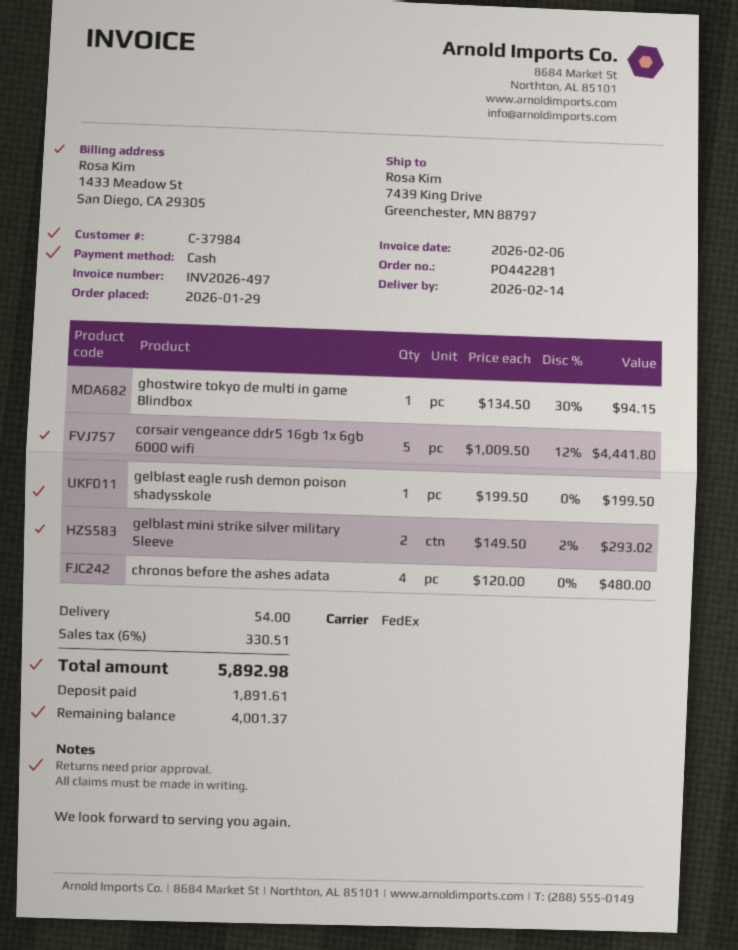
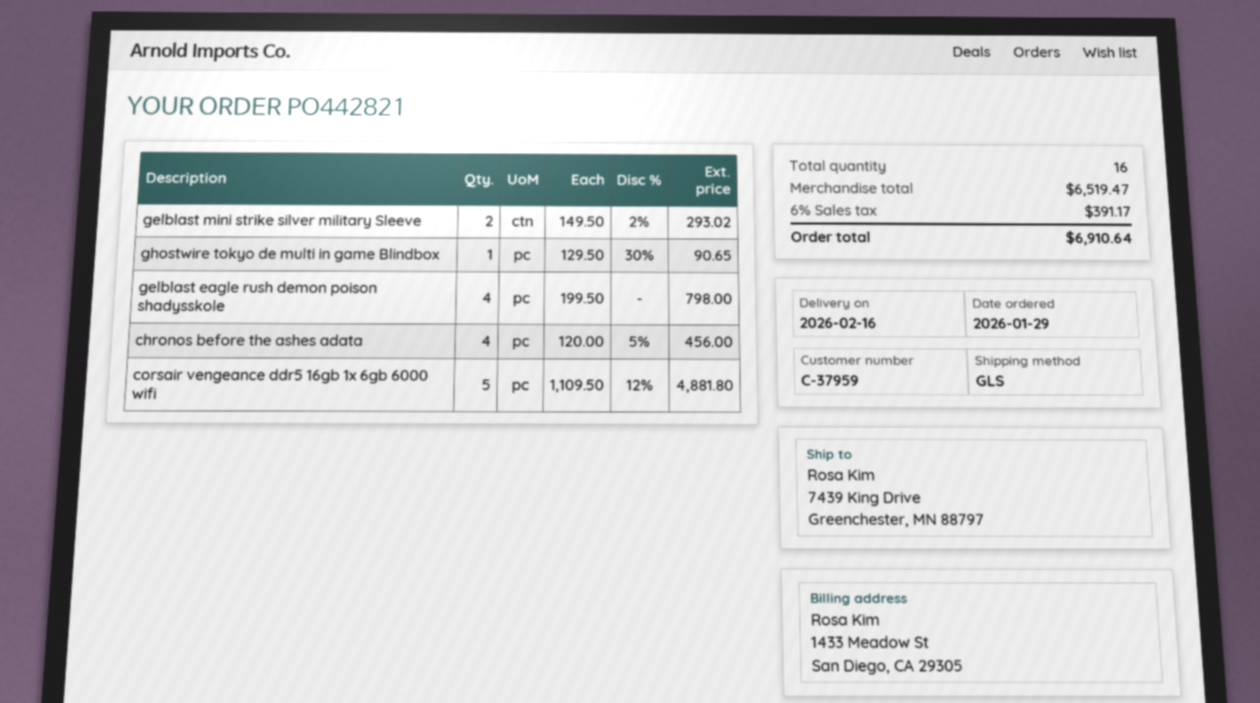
order number: PO442281 -> PO442821
delivery date: 2026-02-14 -> 2026-02-16
customer number: C-37984 -> C-37959
shipping method: FedEx -> GLS
ghostwire tokyo de multi in game Blindbox: 1 x 134.50 - 30% = 94.15 -> 1 x 129.50 - 30% = 90.65
corsair vengeance ddr5 16gb 1x 6gb 6000 wifi: 5 x 1009.50 - 12% = 4441.80 -> 5 x 1109.50 - 12% = 4881.80
gelblast eagle rush demon poison shadysskole: 1 x 199.50 = 199.50 -> 4 x 199.50 = 798.00
chronos before the ashes adata: 4 x 120.00 = 480.00 -> 4 x 120.00 - 5% = 456.00
shipping: 54.00 -> none
tax: 6% = 330.51 -> 6% = 391.17
total: 5892.98 -> 6910.64

